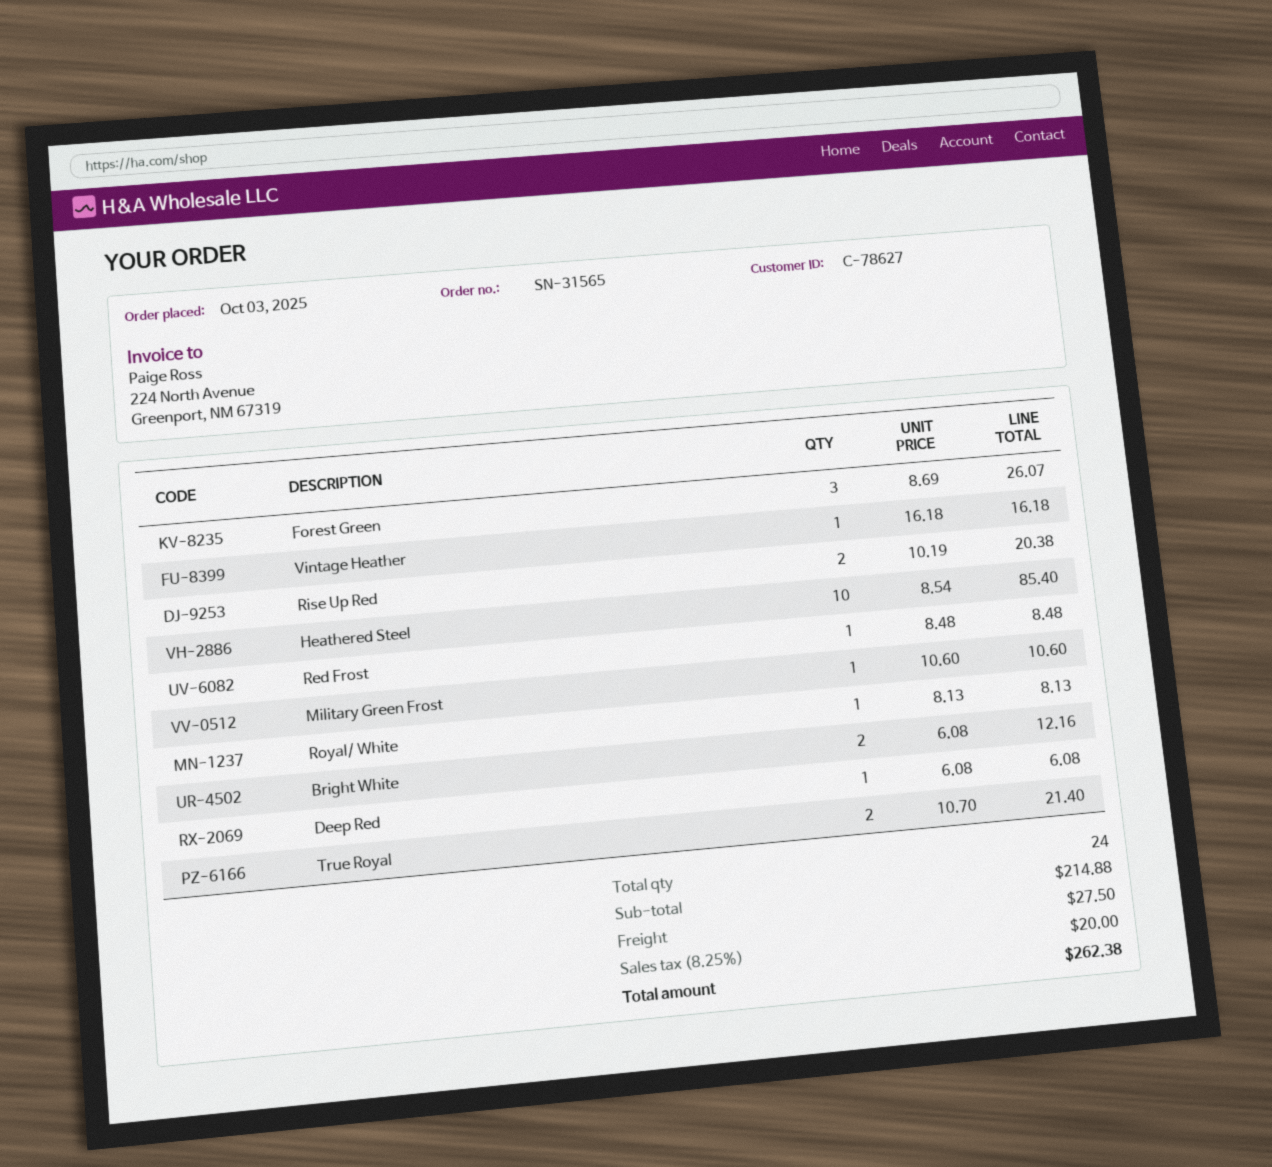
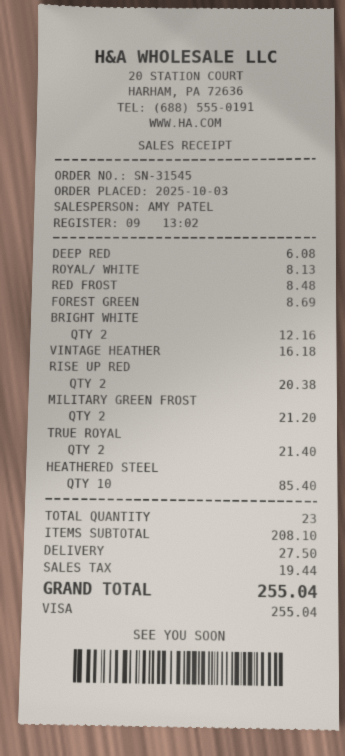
order number: SN-31565 -> SN-31545
Forest Green: 3 for 26.07 -> 1 for 8.69
Military Green Frost: 1 for 10.60 -> 2 for 21.20
total quantity: 24 -> 23
subtotal: 214.88 -> 208.10
tax: 20.00 -> 19.44
total: 262.38 -> 255.04

